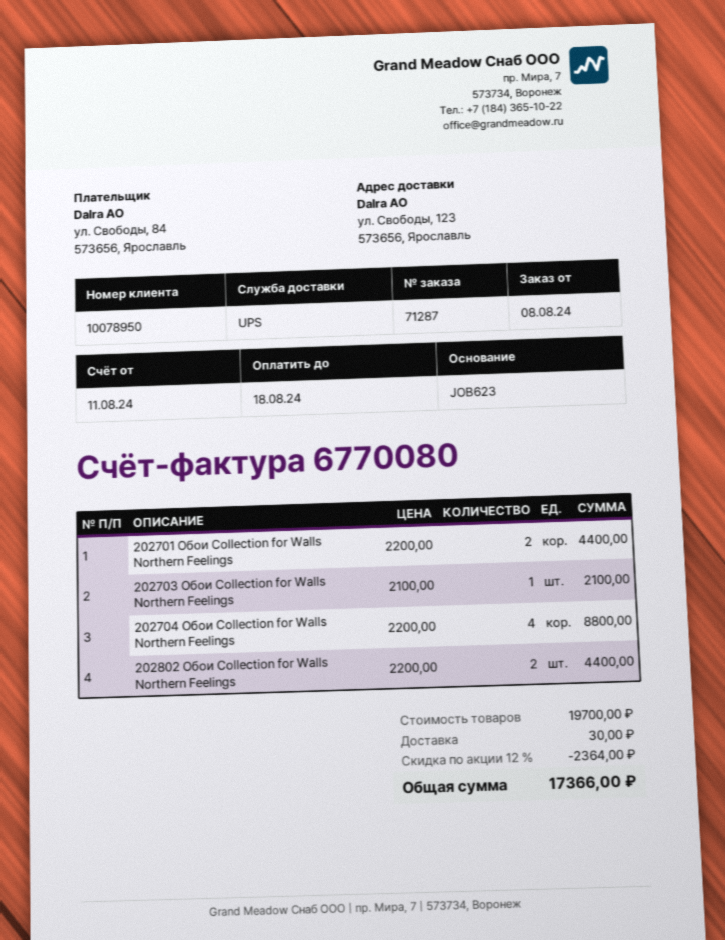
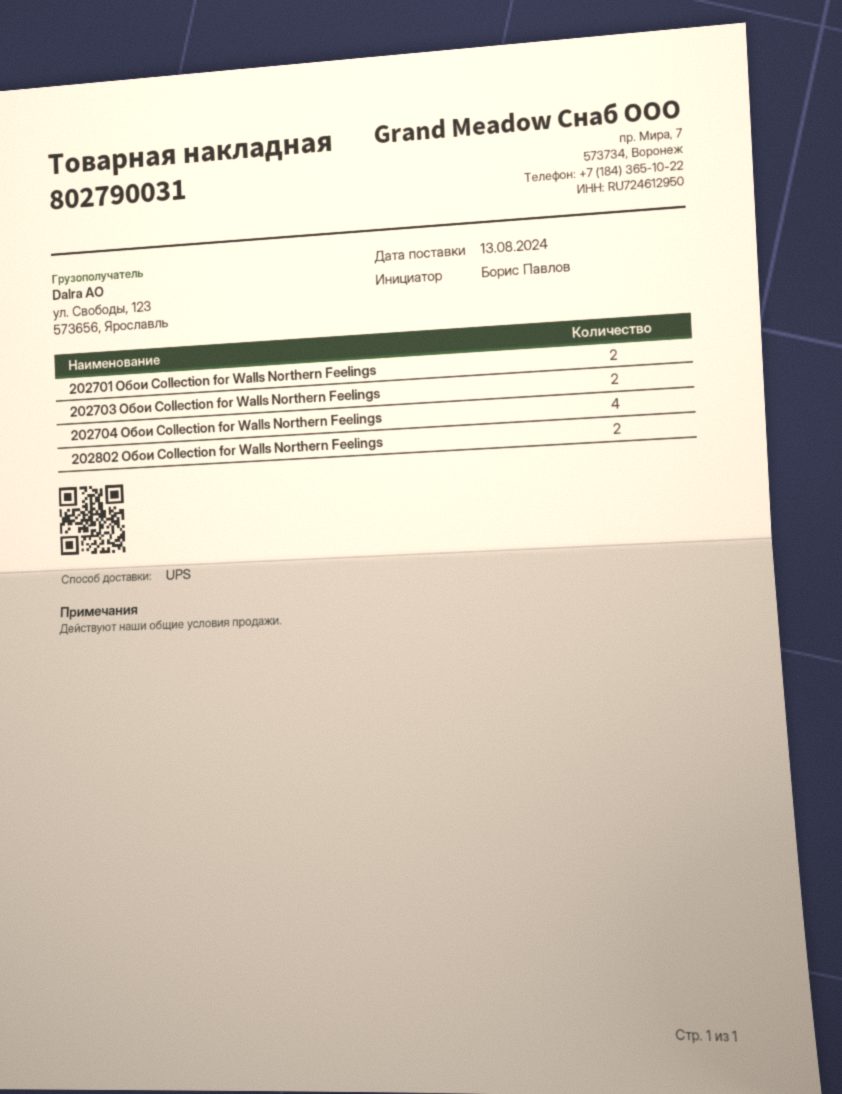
202703 Обои Collection for Walls Northern Feelings: 1 -> 2

